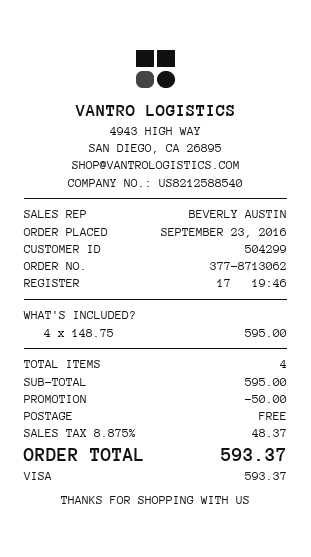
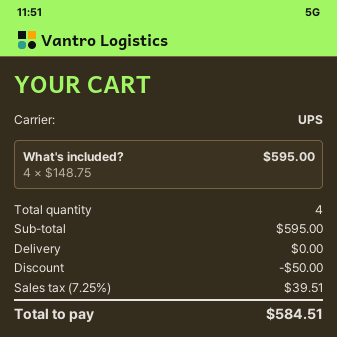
tax: 8.875% = 48.37 -> 7.25% = 39.51
total: 593.37 -> 584.51

